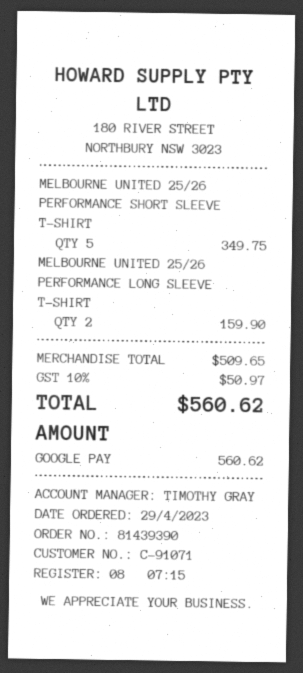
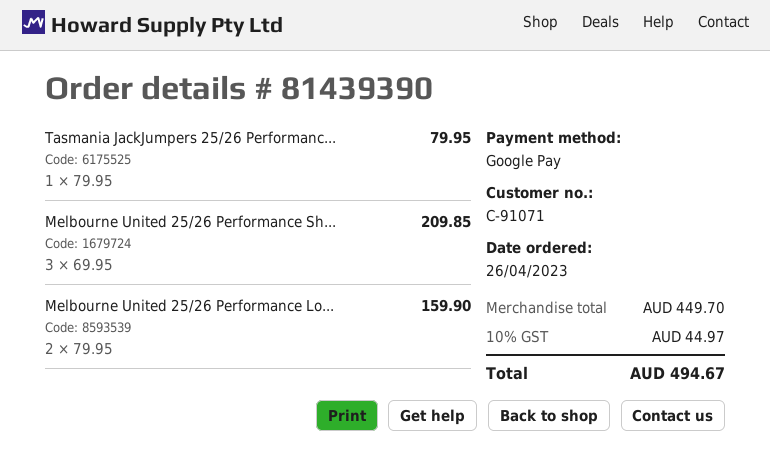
order date: 2023-04-29 -> 2023-04-26
MELBOURNE UNITED 25/26 PERFORMANCE SHORT SLEEVE T-SHIRT: 5 for 349.75 -> 3 for 209.85
Tasmania JackJumpers 25/26 Performanc...: none -> 1 for 79.95
subtotal: 509.65 -> 449.70
tax: 10% = 50.97 -> 10% = 44.97
total: 560.62 -> 494.67

